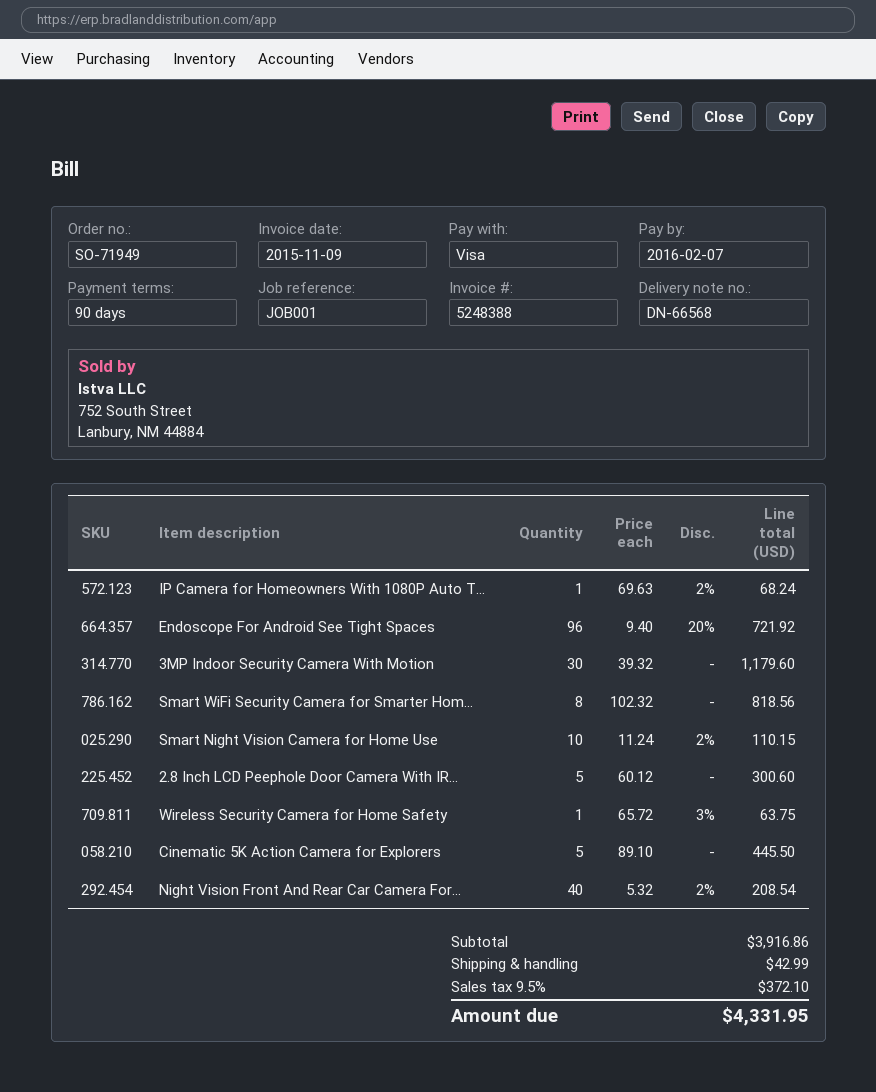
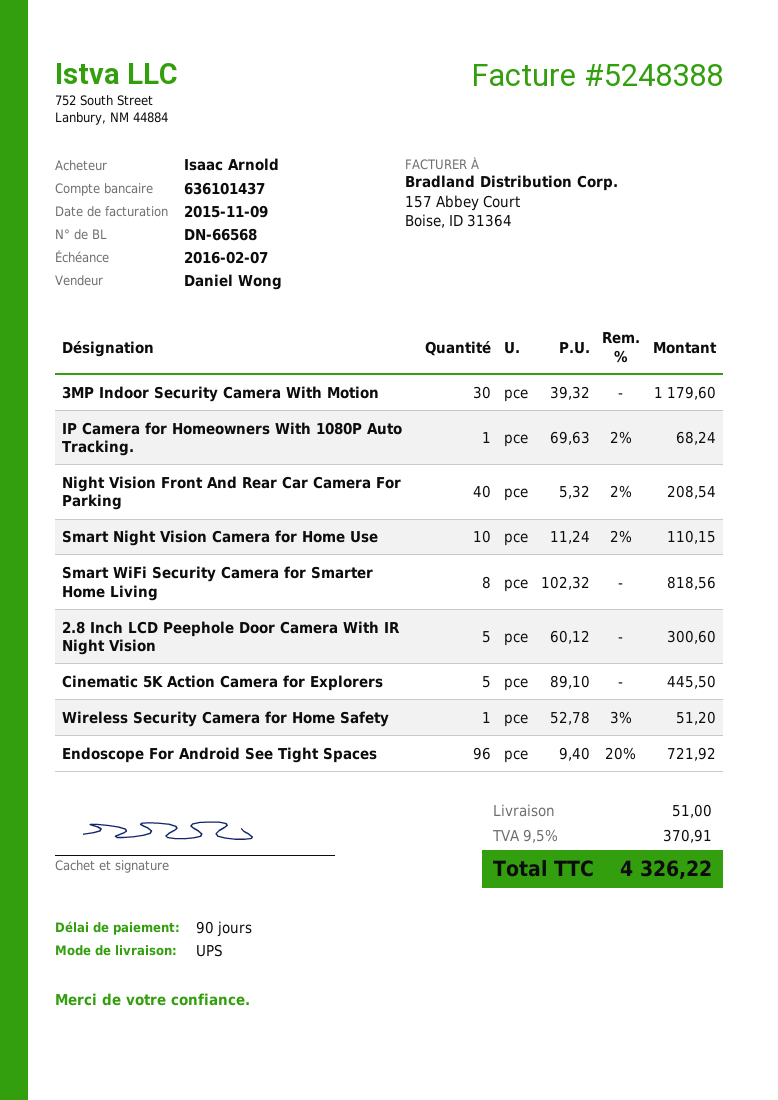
Wireless Security Camera for Home Safety: 1 x 65.72 - 3% = 63.75 -> 1 x 52.78 - 3% = 51.20
shipping: 42.99 -> 51.00
tax: 9.5% = 372.10 -> 9.5% = 370.91
total: 4331.95 -> 4326.22

